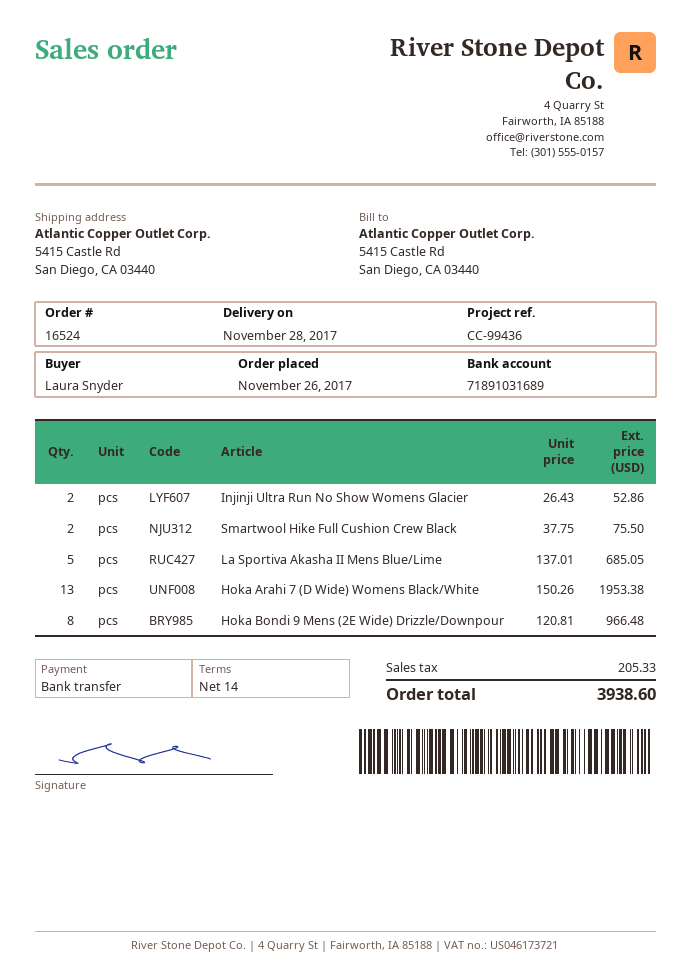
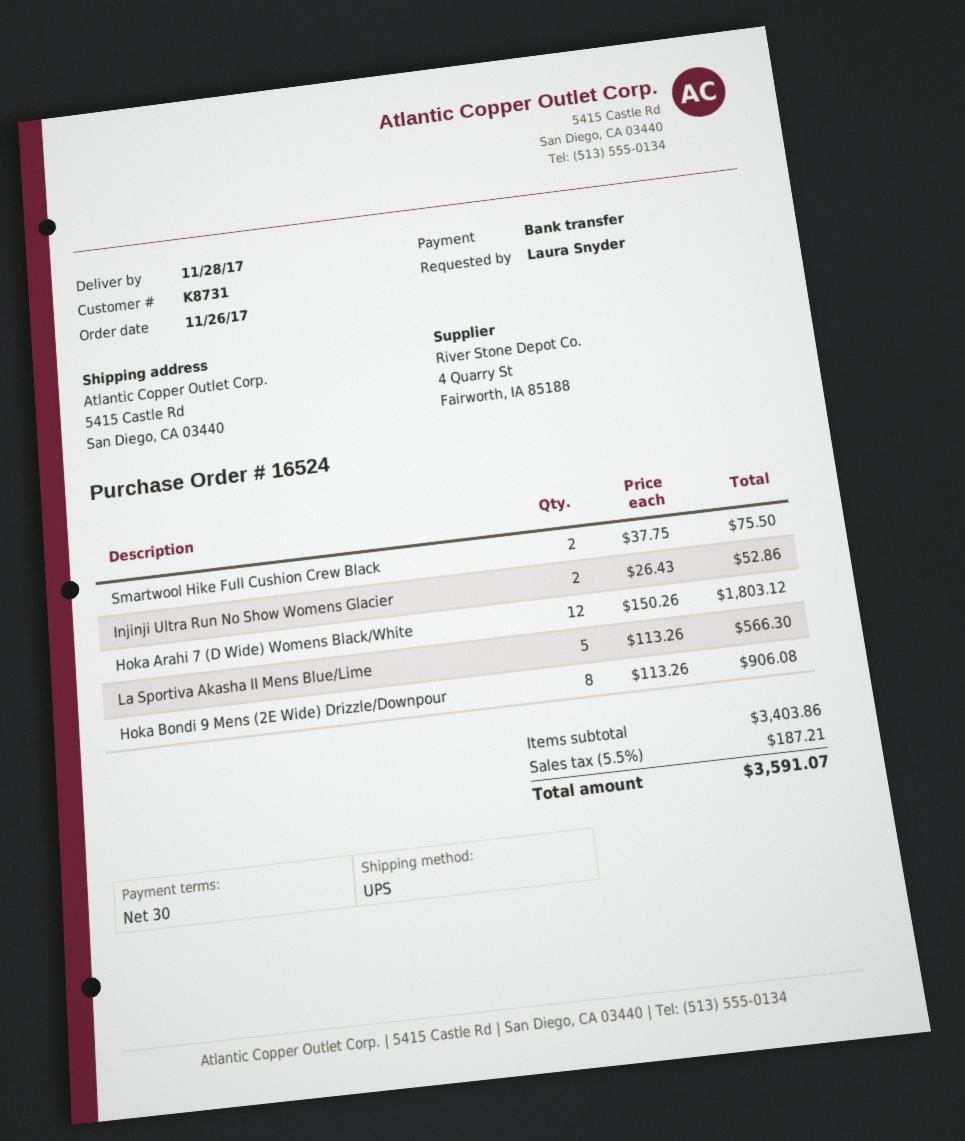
payment terms: 14 days -> 30 days
La Sportiva Akasha II Mens Blue/Lime: 5 x 137.01 = 685.05 -> 5 x 113.26 = 566.30
Hoka Arahi 7 (D Wide) Womens Black/White: 13 x 150.26 = 1953.38 -> 12 x 150.26 = 1803.12
Hoka Bondi 9 Mens (2E Wide) Drizzle/Downpour: 8 x 120.81 = 966.48 -> 8 x 113.26 = 906.08
tax: 205.33 -> 187.21
total: 3938.60 -> 3591.07

